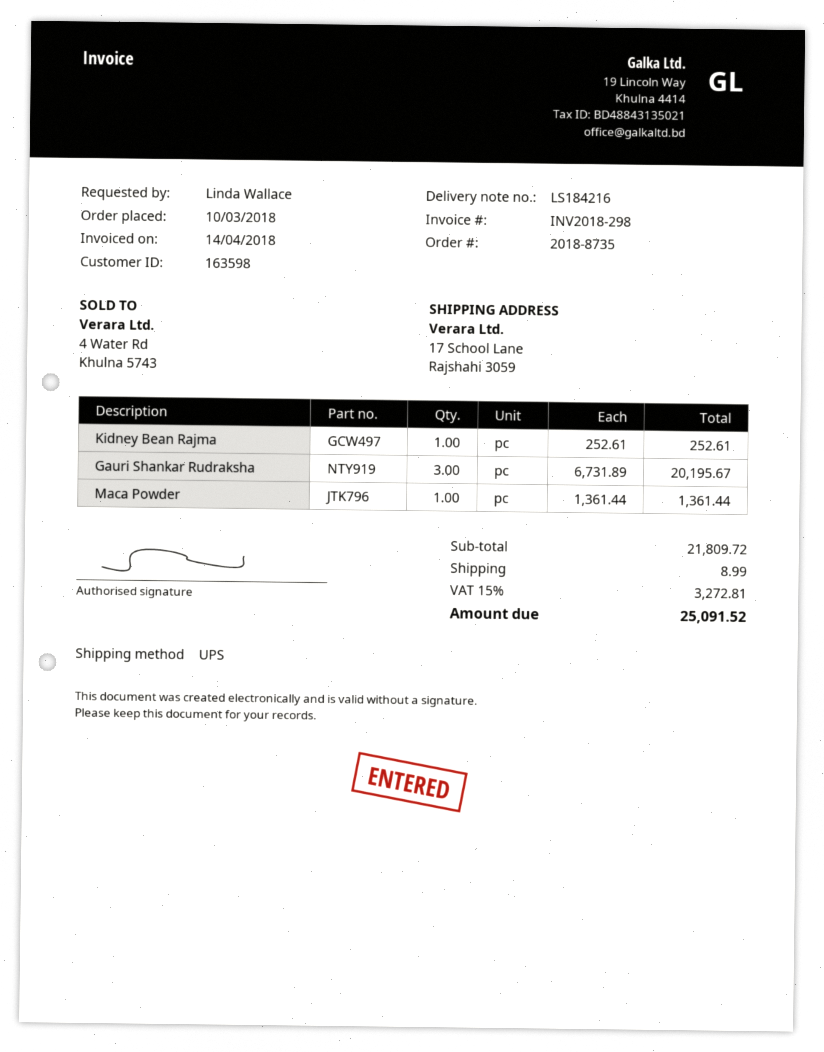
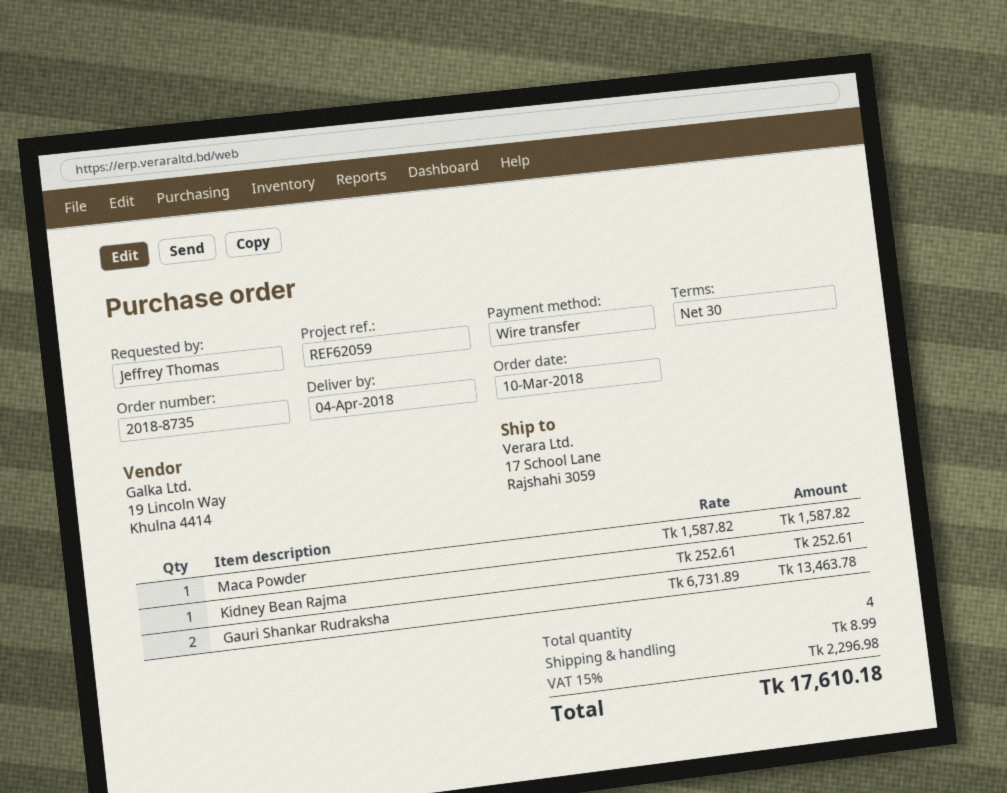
ordered by: Linda Wallace -> Jeffrey Thomas
Gauri Shankar Rudraksha: 3 x 6731.89 = 20195.67 -> 2 x 6731.89 = 13463.78
Maca Powder: 1 x 1361.44 = 1361.44 -> 1 x 1587.82 = 1587.82
tax: 15% = 3272.81 -> 15% = 2296.98
total: 25091.52 -> 17610.18

